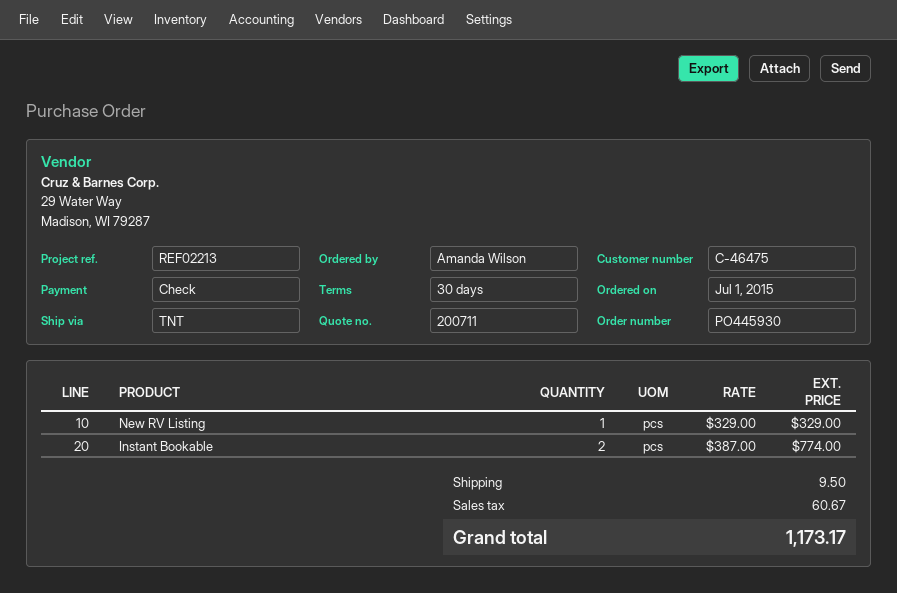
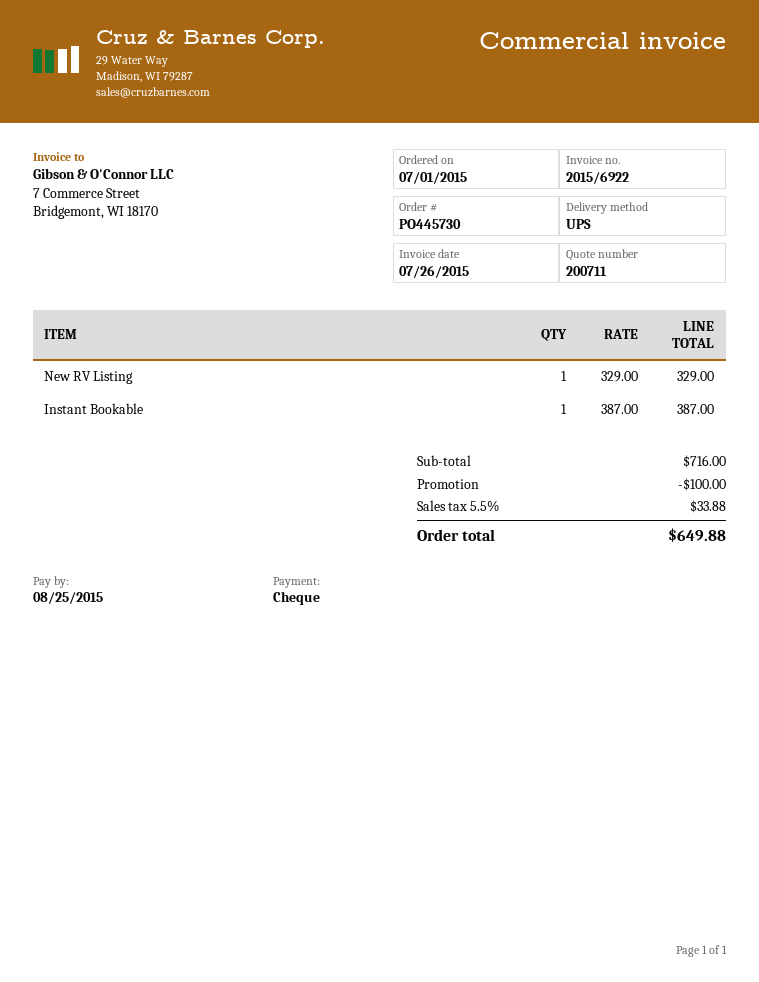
order number: PO445930 -> PO445730
shipping method: TNT -> UPS
Instant Bookable: 2 x 387.00 = 774.00 -> 1 x 387.00 = 387.00
discount: none -> 100.00
shipping: 9.50 -> none
tax: 60.67 -> 33.88
total: 1173.17 -> 649.88

